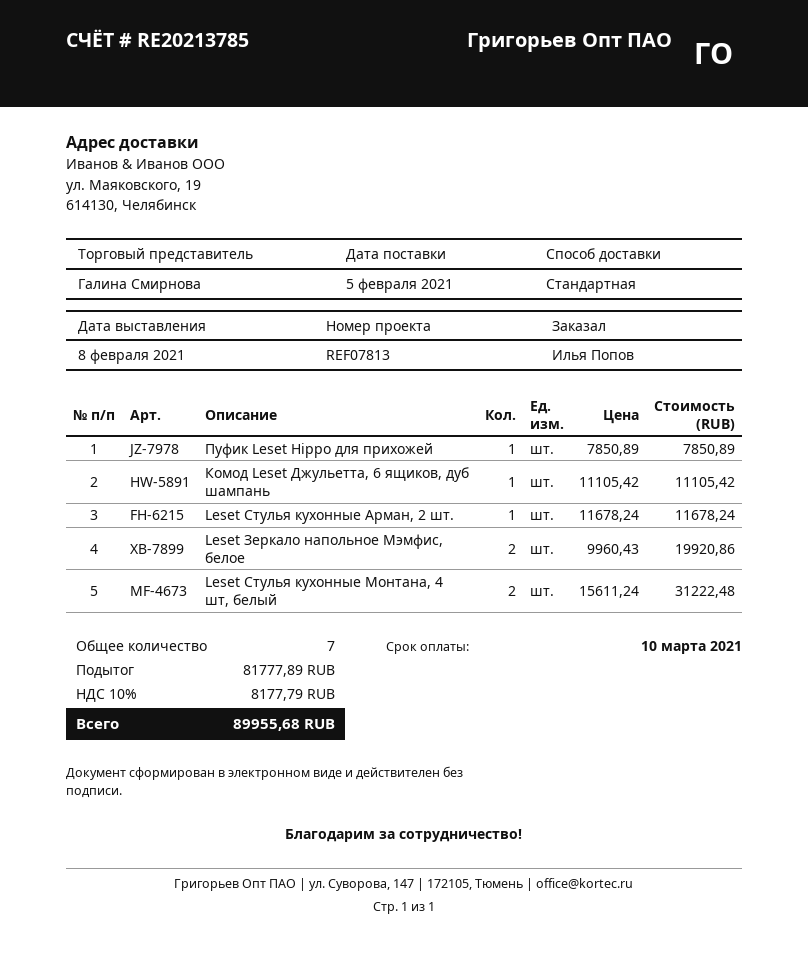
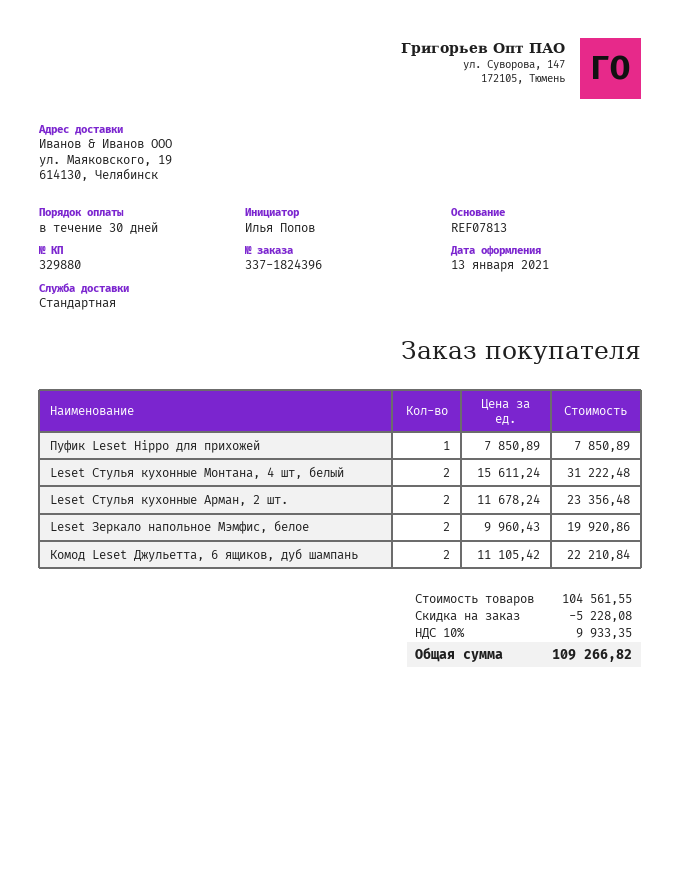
Комод Leset Джульетта, 6 ящиков, дуб шампань: 1 x 11105.42 = 11105.42 -> 2 x 11105.42 = 22210.84
Leset Стулья кухонные Арман, 2 шт.: 1 x 11678.24 = 11678.24 -> 2 x 11678.24 = 23356.48
subtotal: 81777.89 -> 104561.55
discount: none -> 5228.08
tax: 10% = 8177.79 -> 10% = 9933.35
total: 89955.68 -> 109266.82

